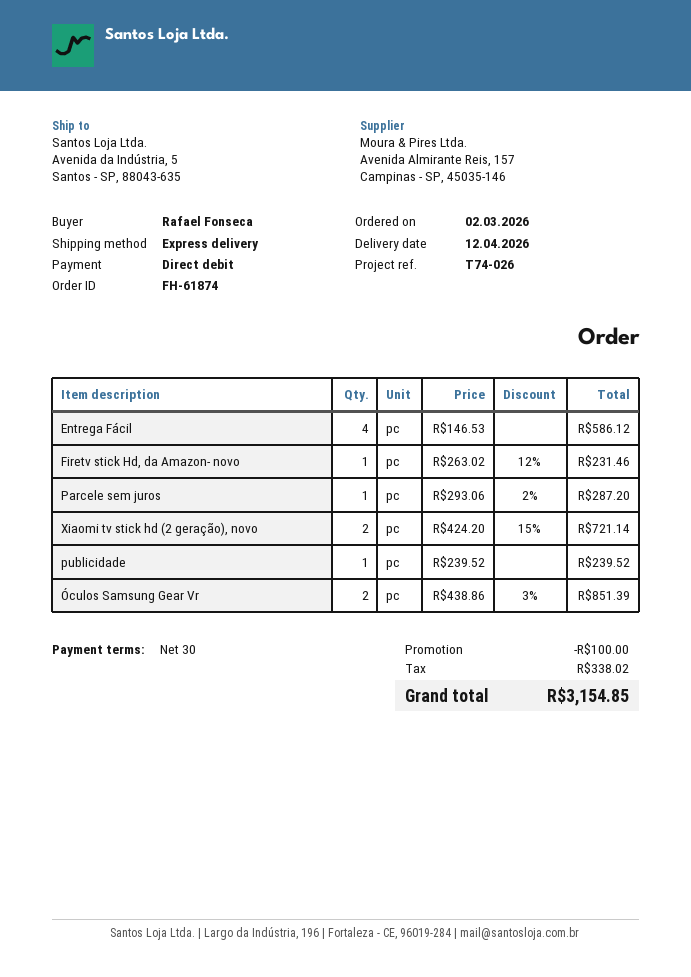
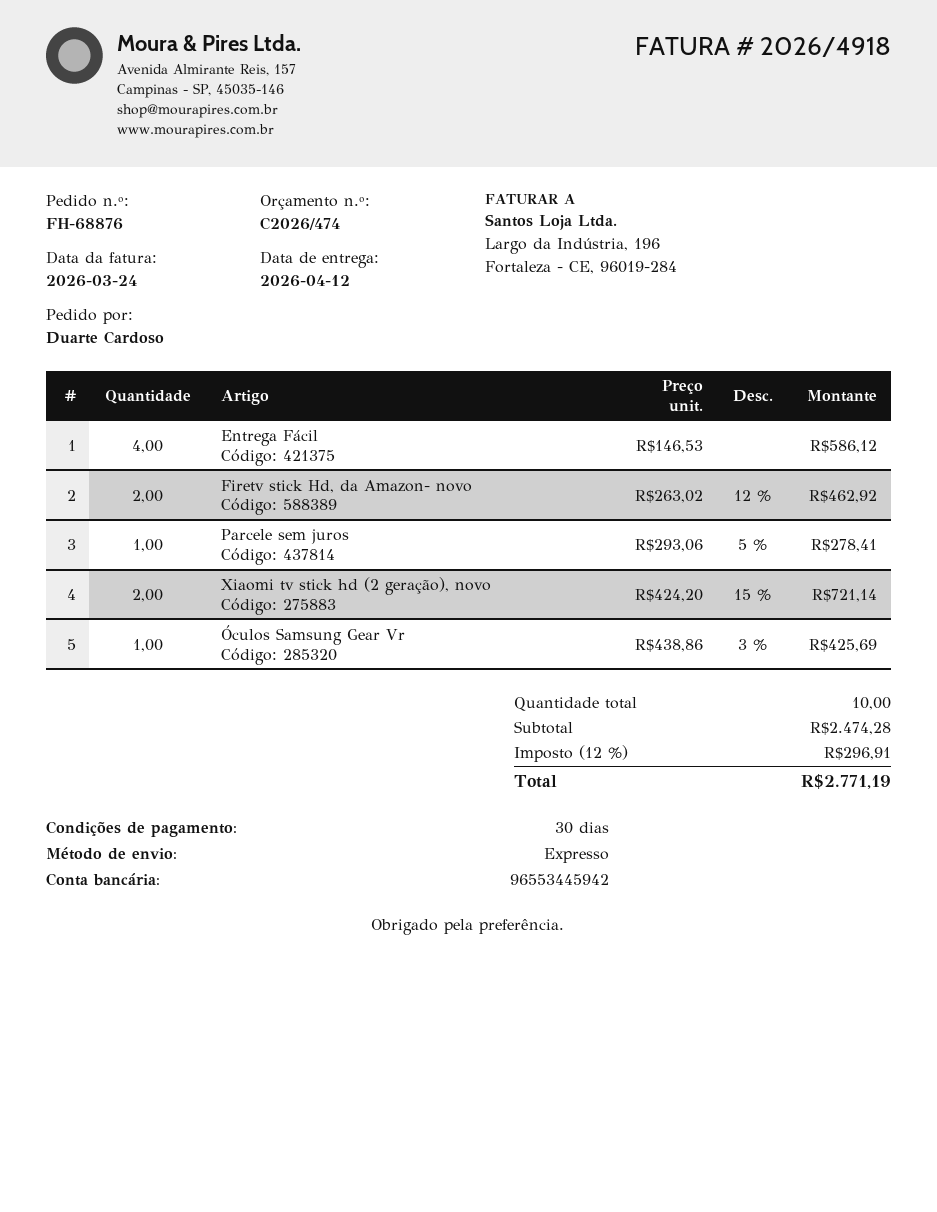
order number: FH-61874 -> FH-68876
ordered by: Rafael Fonseca -> Duarte Cardoso
Firetv stick Hd, da Amazon- novo: 1 x 263.02 - 12% = 231.46 -> 2 x 263.02 - 12% = 462.92
Parcele sem juros: 1 x 293.06 - 2% = 287.20 -> 1 x 293.06 - 5% = 278.41
publicidade: 1 x 239.52 = 239.52 -> none
Óculos Samsung Gear Vr: 2 x 438.86 - 3% = 851.39 -> 1 x 438.86 - 3% = 425.69
discount: 100.00 -> none
tax: 338.02 -> 296.91
total: 3154.85 -> 2771.19

